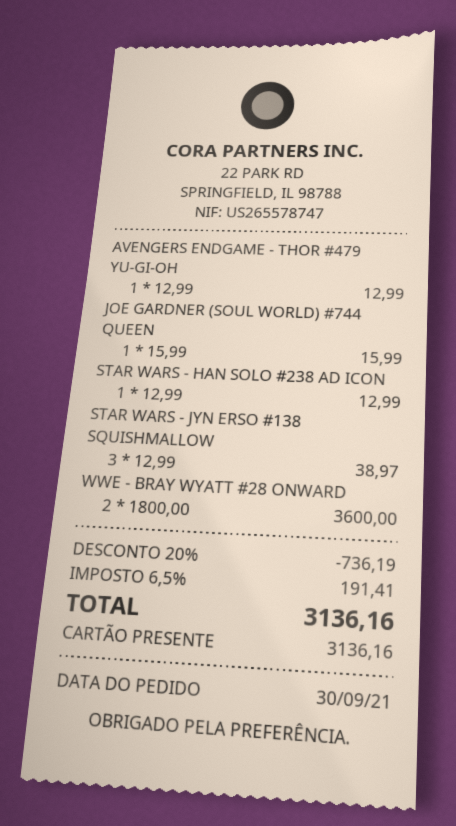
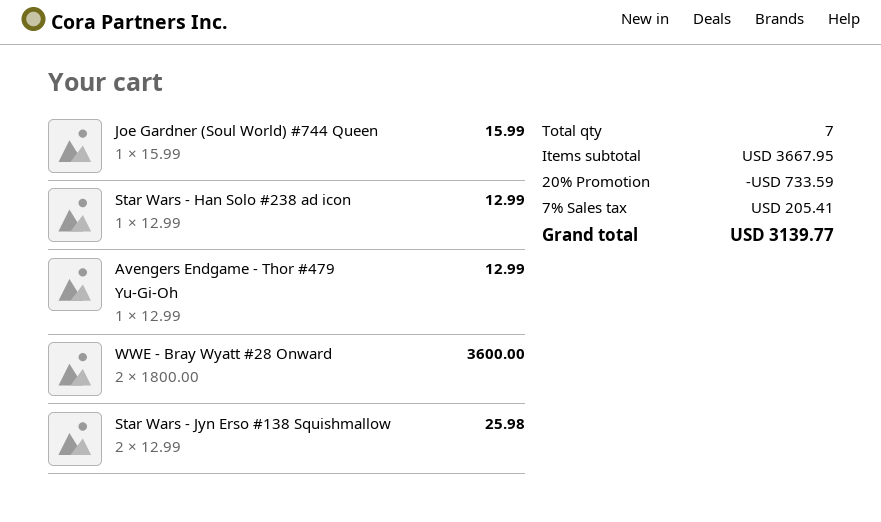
STAR WARS - JYN ERSO #138 SQUISHMALLOW: 3 x 12.99 = 38.97 -> 2 x 12.99 = 25.98
discount: 20% = 736.19 -> 20% = 733.59
tax: 6.5% = 191.41 -> 7% = 205.41
total: 3136.16 -> 3139.77

